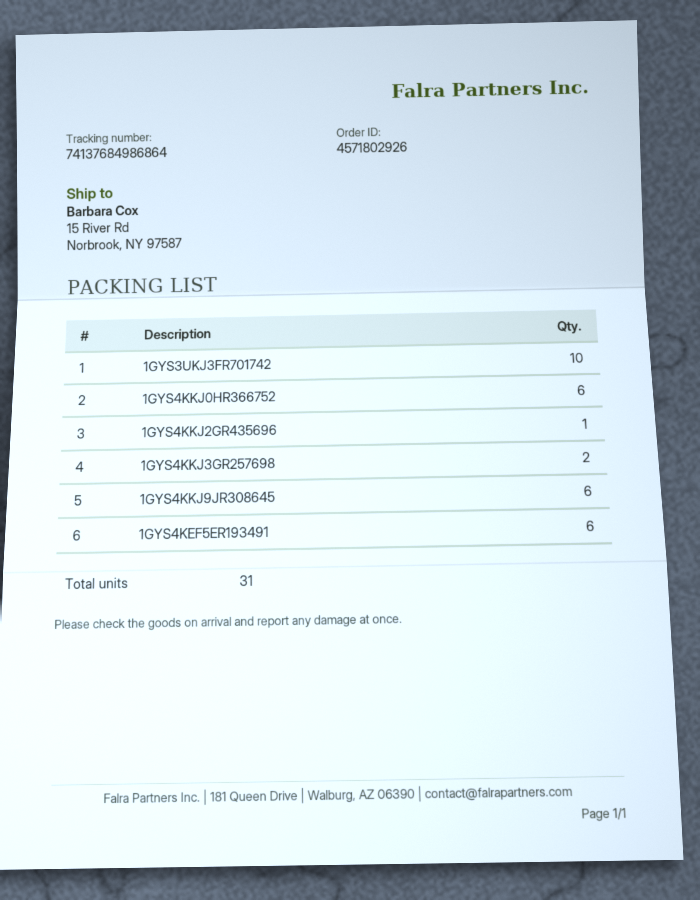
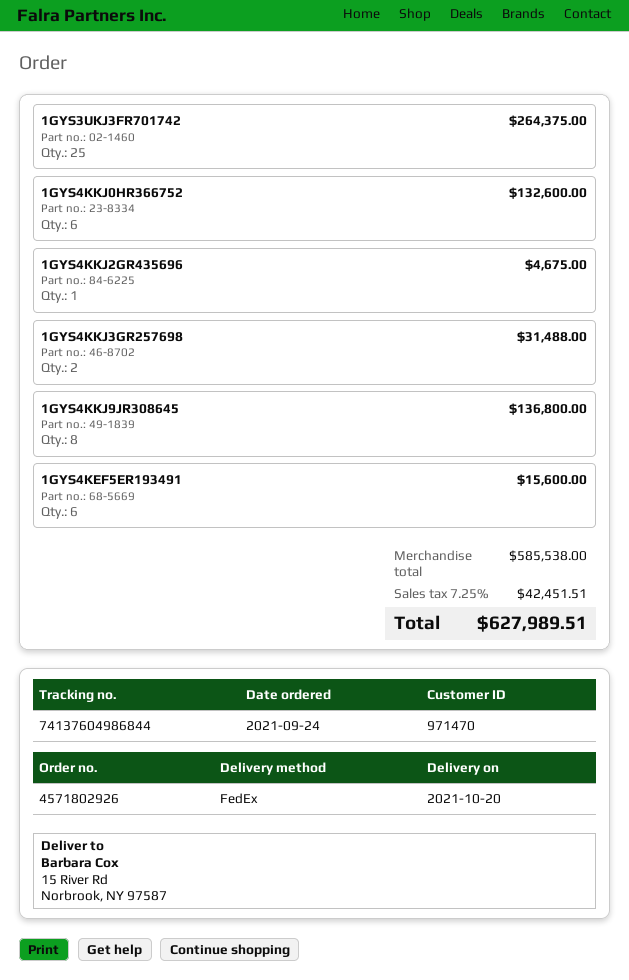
tracking number: 74137684986864 -> 74137604986844
1GYS3UKJ3FR701742: 10 -> 25
1GYS4KKJ9JR308645: 6 -> 8

